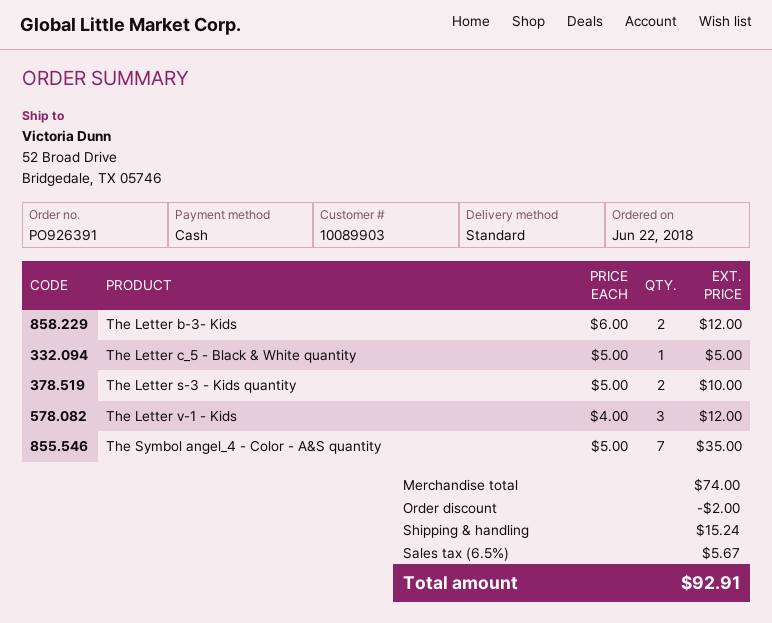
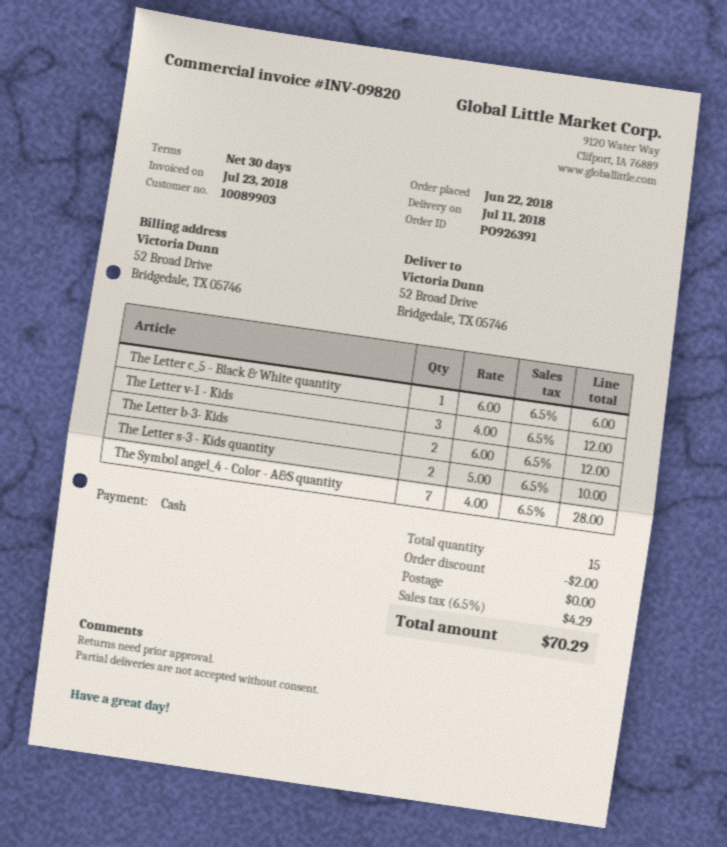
The Letter c_5 - Black & White quantity: 1 x 5.00 = 5.00 -> 1 x 6.00 = 6.00
The Symbol angel_4 - Color - A&S quantity: 7 x 5.00 = 35.00 -> 7 x 4.00 = 28.00
shipping: 15.24 -> 0.00
tax: 6.5% = 5.67 -> 6.5% = 4.29
total: 92.91 -> 70.29

